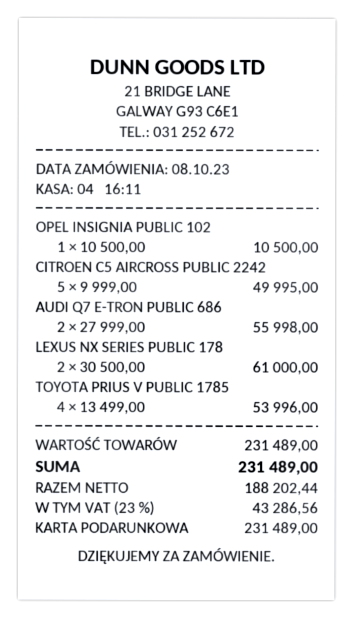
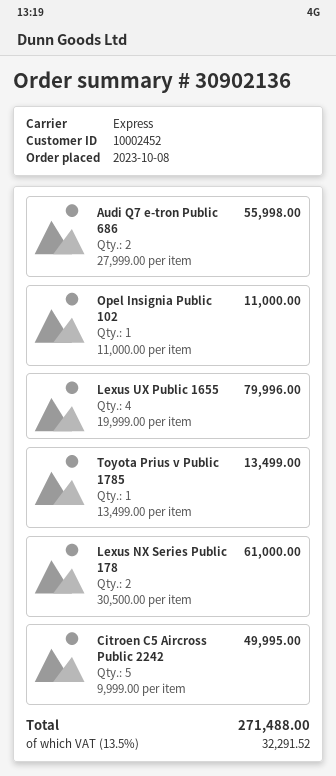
OPEL INSIGNIA PUBLIC 102: 1 x 10500.00 = 10500.00 -> 1 x 11000.00 = 11000.00
TOYOTA PRIUS V PUBLIC 1785: 4 x 13499.00 = 53996.00 -> 1 x 13499.00 = 13499.00
Lexus UX Public 1655: none -> 4 x 19999.00 = 79996.00
tax: 23% = 43286.56 -> 13.5% = 32291.52
total: 231489.00 -> 271488.00

